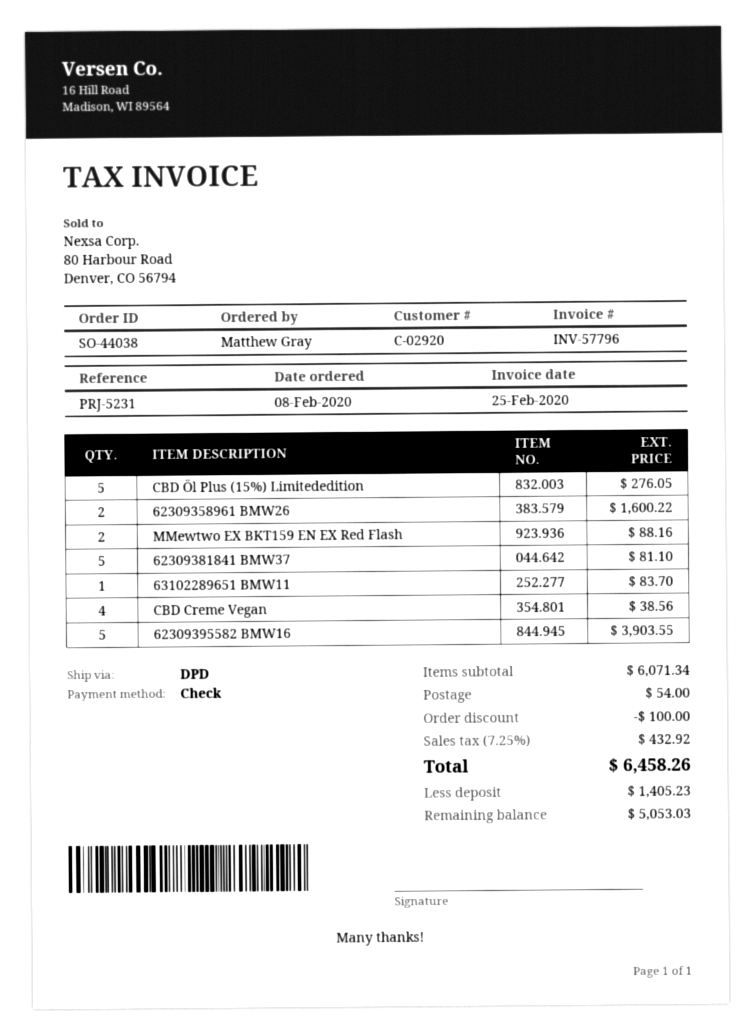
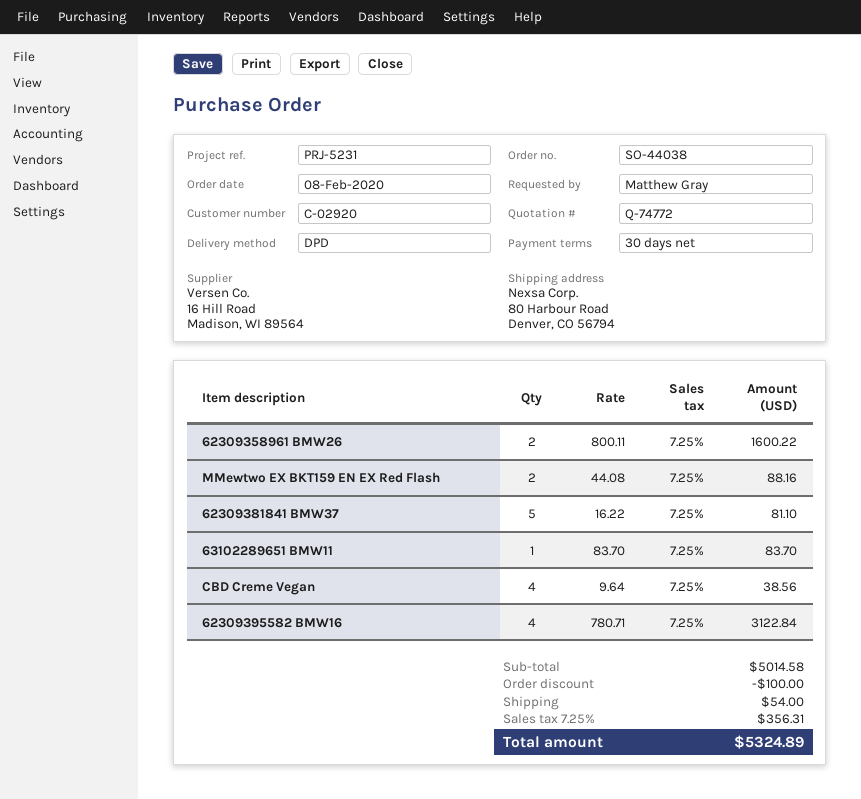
CBD Öl Plus (15%) Limitededition: 5 for 276.05 -> none
62309395582 BMW16: 5 for 3903.55 -> 4 for 3122.84
subtotal: 6071.34 -> 5014.58
tax: 7.25% = 432.92 -> 7.25% = 356.31
total: 6458.26 -> 5324.89

